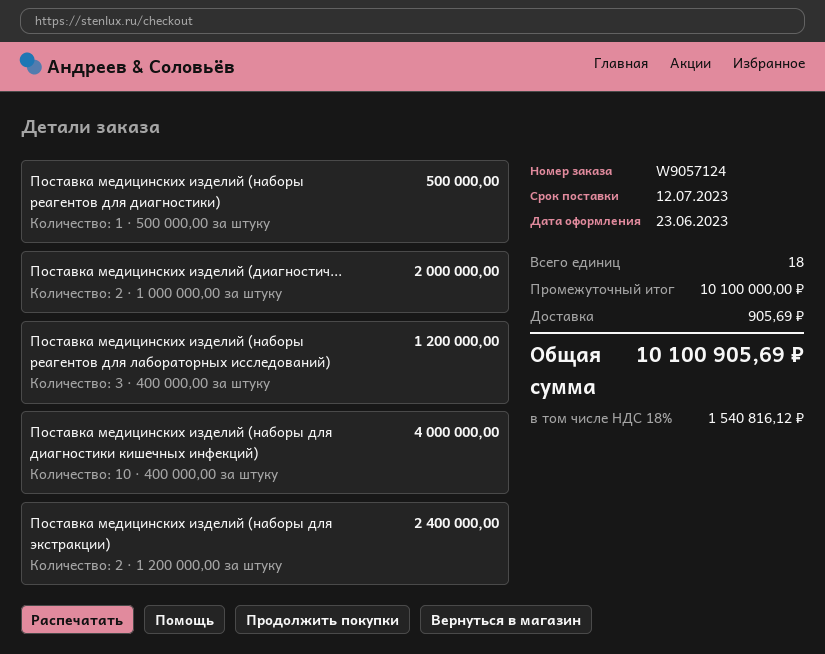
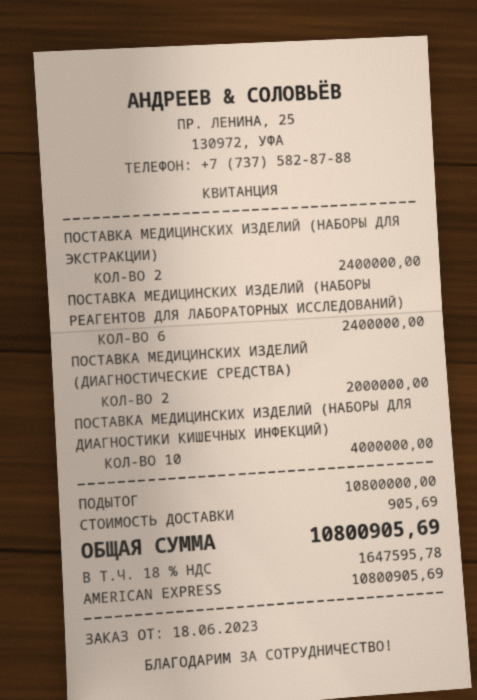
order date: 2023-06-23 -> 2023-06-18
Поставка медицинских изделий (наборы реагентов для диагностики): 1 for 500000.00 -> none
Поставка медицинских изделий (наборы реагентов для лабораторных исследований): 3 for 1200000.00 -> 6 for 2400000.00
subtotal: 10100000.00 -> 10800000.00
tax: 18% = 1540816.12 -> 18% = 1647595.78
total: 10100905.69 -> 10800905.69

